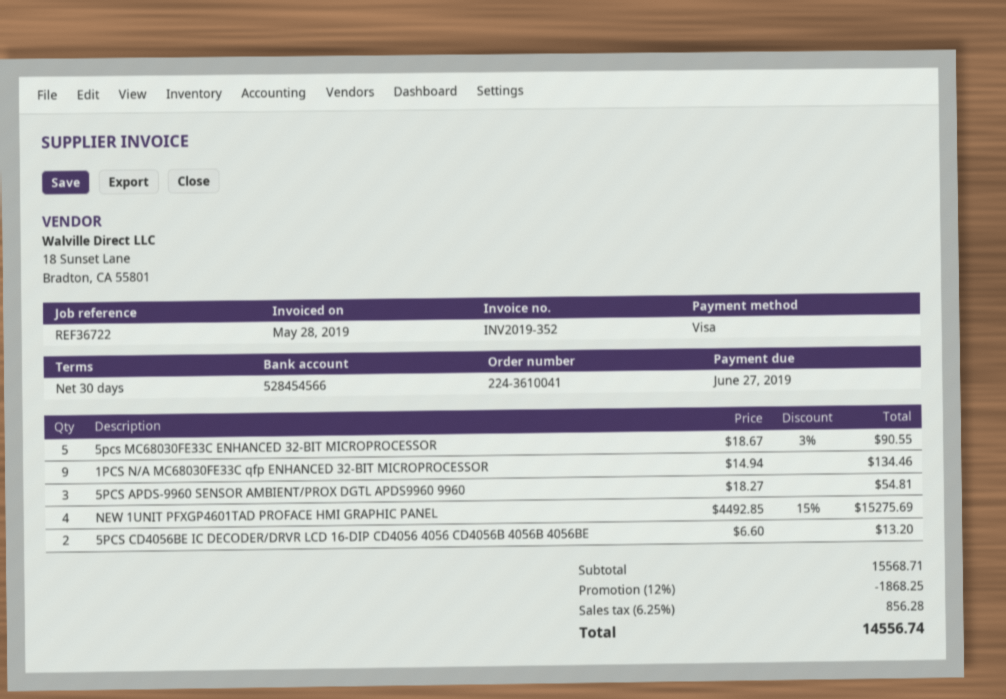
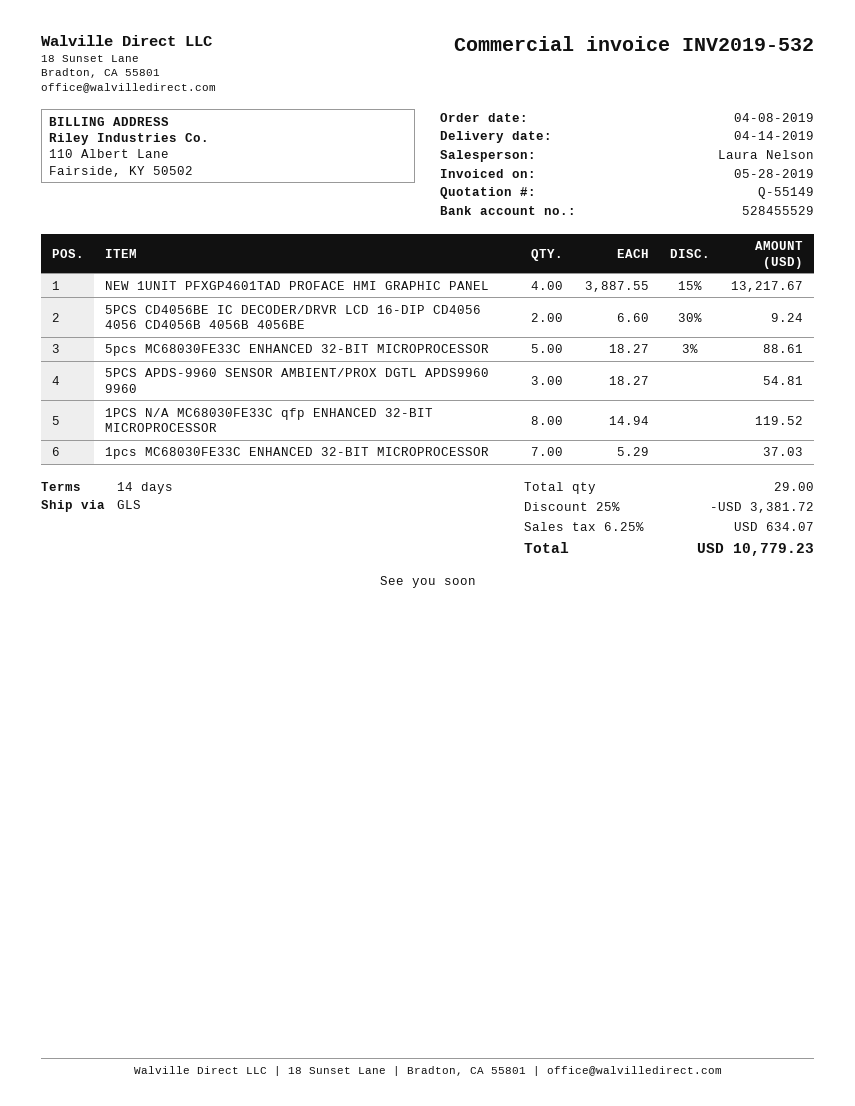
invoice number: INV2019-352 -> INV2019-532
payment terms: 30 days -> 14 days
bank account: 528454566 -> 528455529
5pcs MC68030FE33C ENHANCED 32-BIT MICROPROCESSOR: 5 x 18.67 - 3% = 90.55 -> 5 x 18.27 - 3% = 88.61
1PCS N/A MC68030FE33C qfp ENHANCED 32-BIT MICROPROCESSOR: 9 x 14.94 = 134.46 -> 8 x 14.94 = 119.52
NEW 1UNIT PFXGP4601TAD PROFACE HMI GRAPHIC PANEL: 4 x 4492.85 - 15% = 15275.69 -> 4 x 3887.55 - 15% = 13217.67
5PCS CD4056BE IC DECODER/DRVR LCD 16-DIP CD4056 4056 CD4056B 4056B 4056BE: 2 x 6.60 = 13.20 -> 2 x 6.60 - 30% = 9.24
1pcs MC68030FE33C ENHANCED 32-BIT MICROPROCESSOR: none -> 7 x 5.29 = 37.03
discount: 12% = 1868.25 -> 25% = 3381.72
tax: 6.25% = 856.28 -> 6.25% = 634.07
total: 14556.74 -> 10779.23

